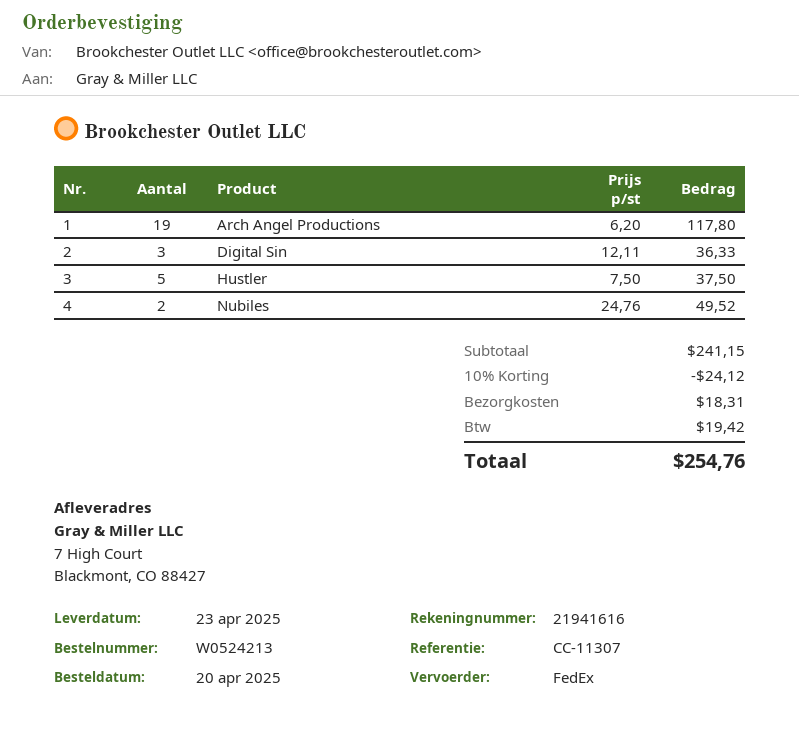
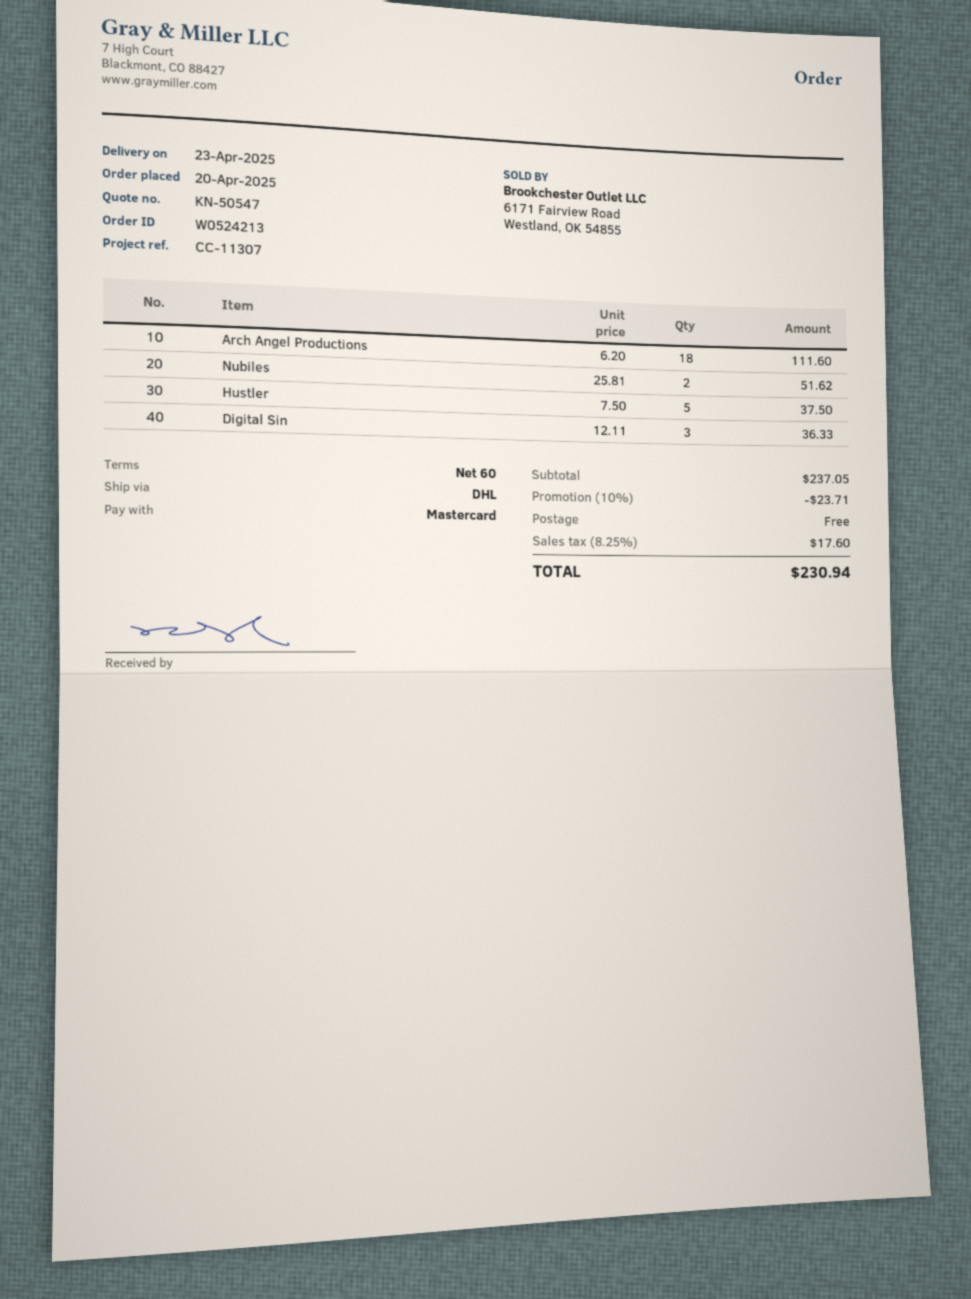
shipping method: FedEx -> DHL
Arch Angel Productions: 19 x 6.20 = 117.80 -> 18 x 6.20 = 111.60
Nubiles: 2 x 24.76 = 49.52 -> 2 x 25.81 = 51.62
subtotal: 241.15 -> 237.05
discount: 10% = 24.12 -> 10% = 23.71
shipping: 18.31 -> 0.00
tax: 19.42 -> 17.60
total: 254.76 -> 230.94

